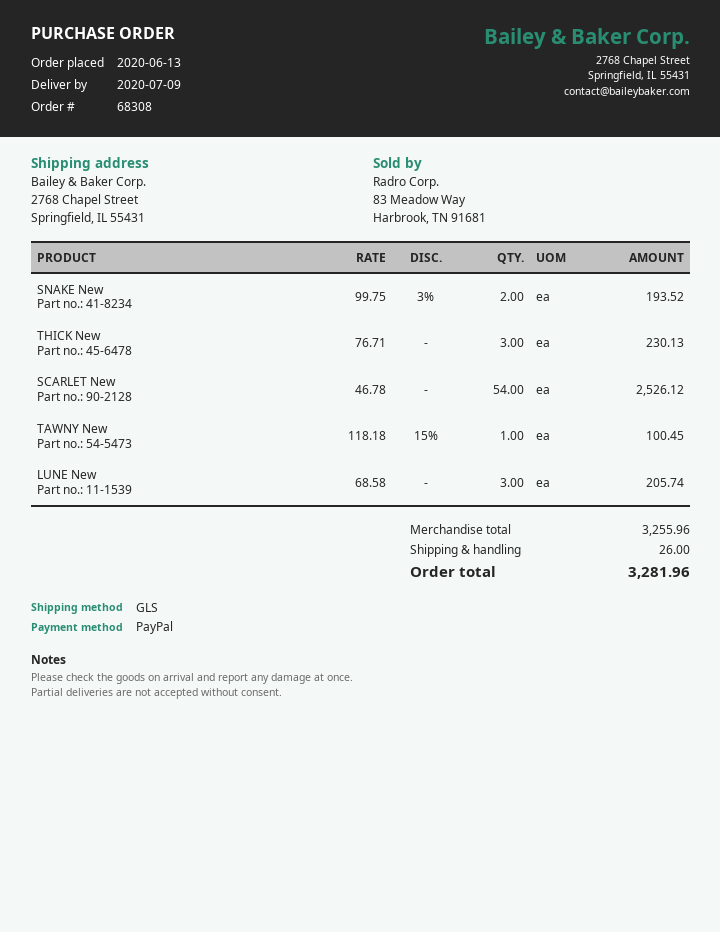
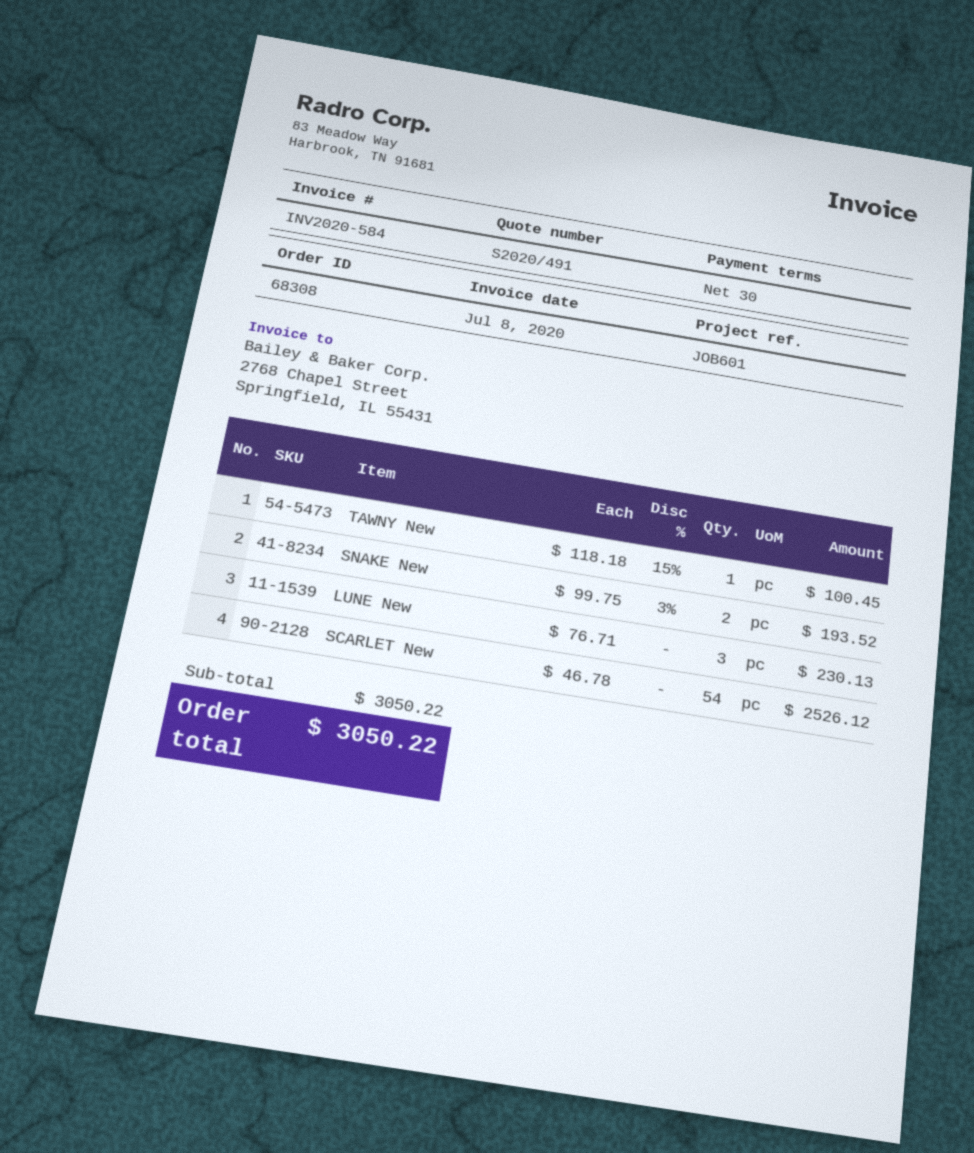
THICK New: 3 x 76.71 = 230.13 -> none
LUNE New: 3 x 68.58 = 205.74 -> 3 x 76.71 = 230.13
subtotal: 3255.96 -> 3050.22
shipping: 26.00 -> none
total: 3281.96 -> 3050.22

